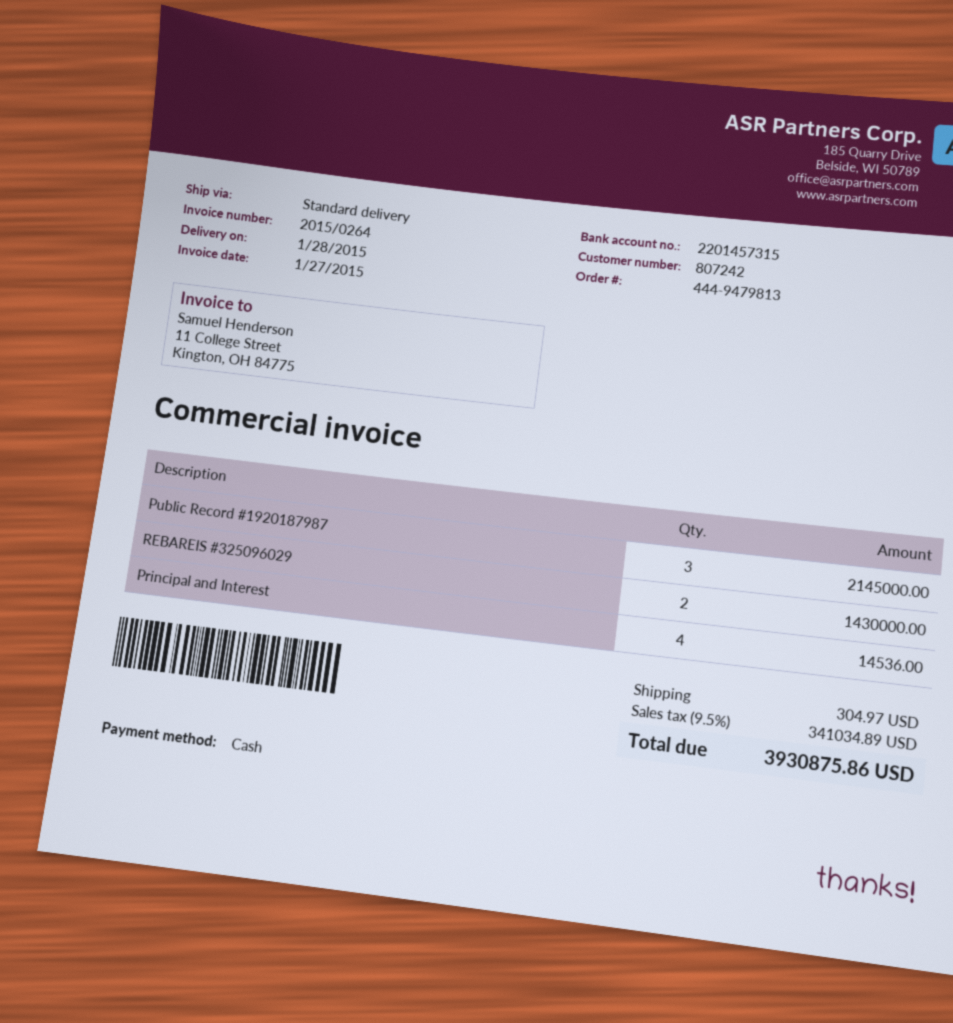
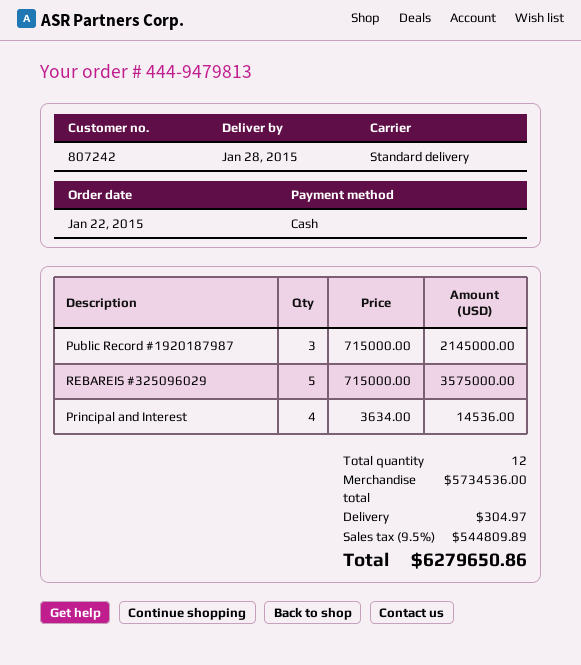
REBAREIS #325096029: 2 for 1430000.00 -> 5 for 3575000.00
tax: 9.5% = 341034.89 -> 9.5% = 544809.89
total: 3930875.86 -> 6279650.86

